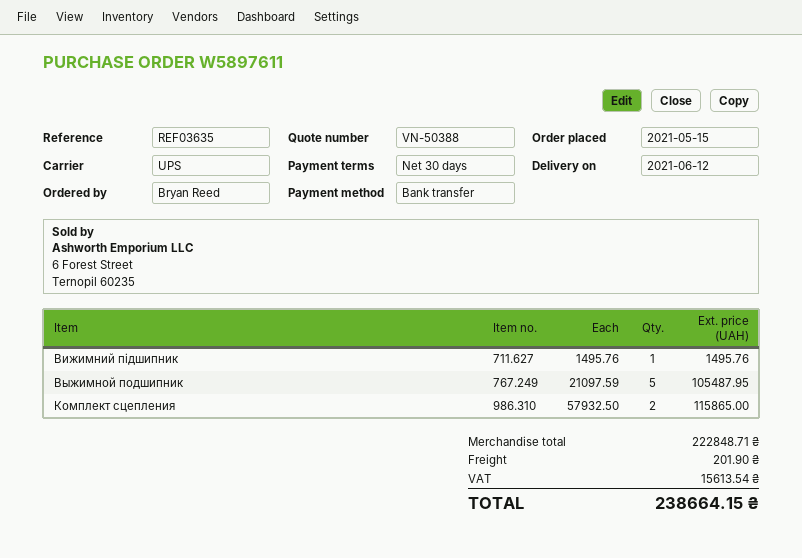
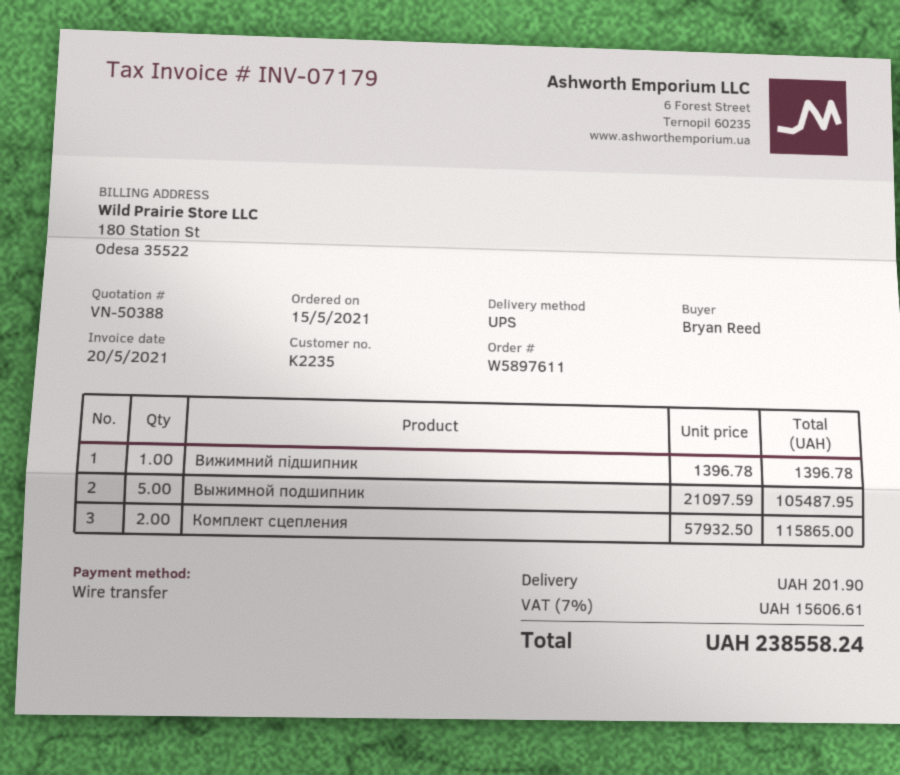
Вижимний підшипник: 1 x 1495.76 = 1495.76 -> 1 x 1396.78 = 1396.78
tax: 15613.54 -> 15606.61
total: 238664.15 -> 238558.24

